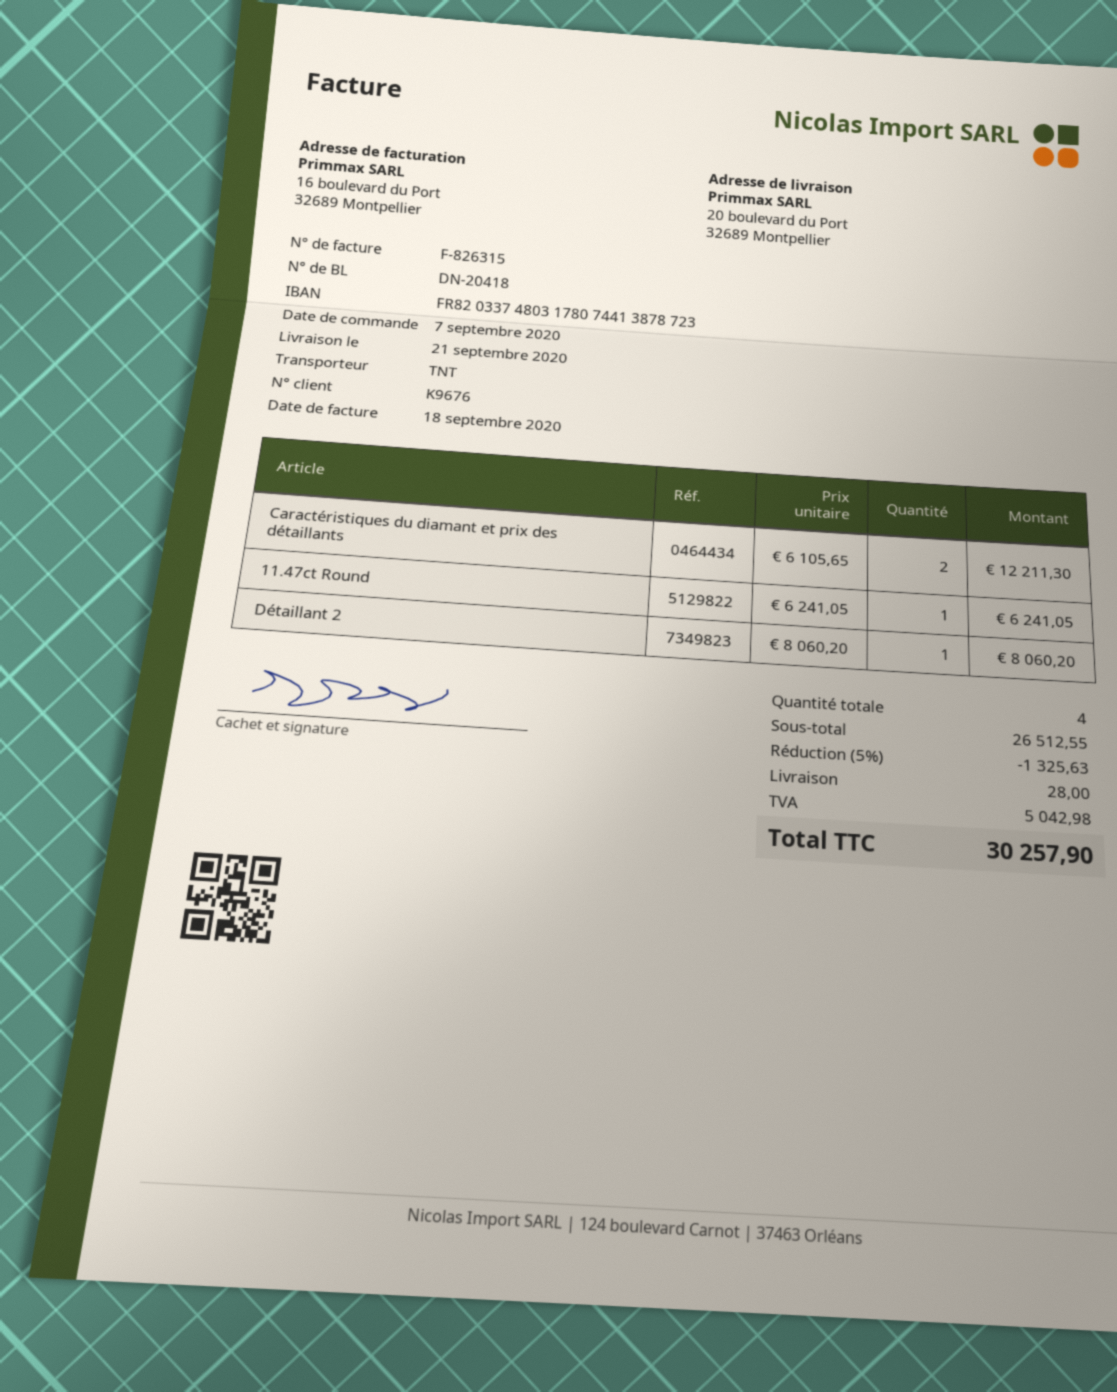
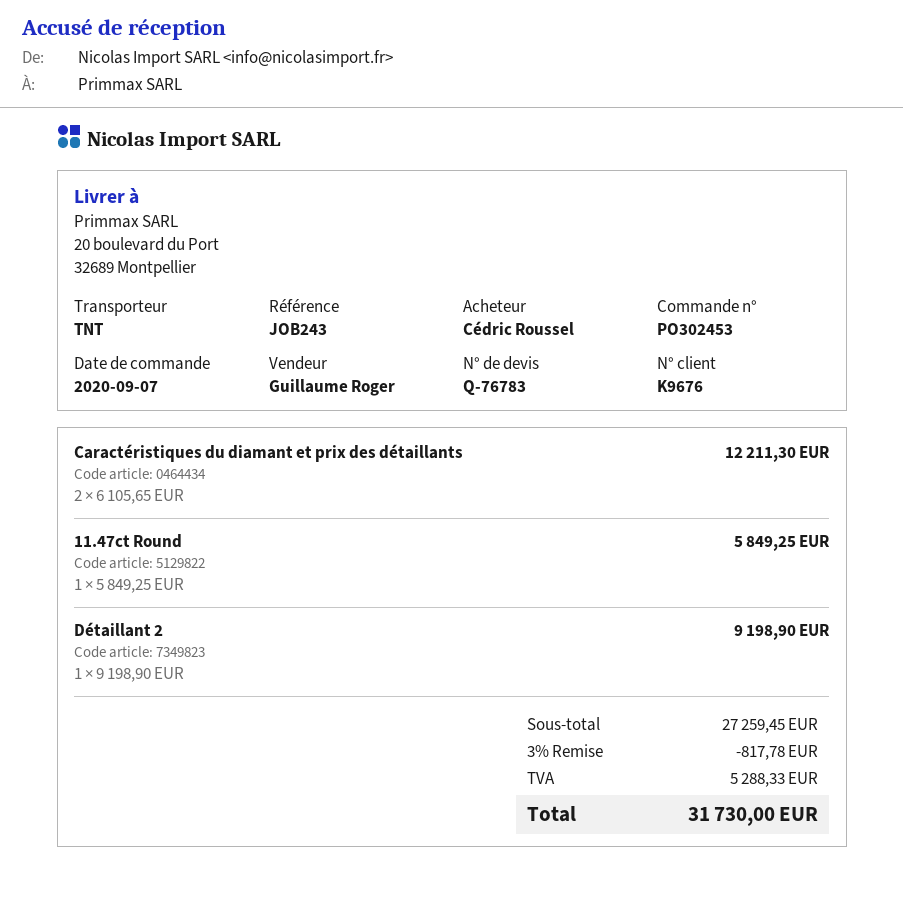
11.47ct Round: 1 x 6241.05 = 6241.05 -> 1 x 5849.25 = 5849.25
Détaillant 2: 1 x 8060.20 = 8060.20 -> 1 x 9198.90 = 9198.90
subtotal: 26512.55 -> 27259.45
discount: 5% = 1325.63 -> 3% = 817.78
shipping: 28.00 -> none
tax: 5042.98 -> 5288.33
total: 30257.90 -> 31730.00

